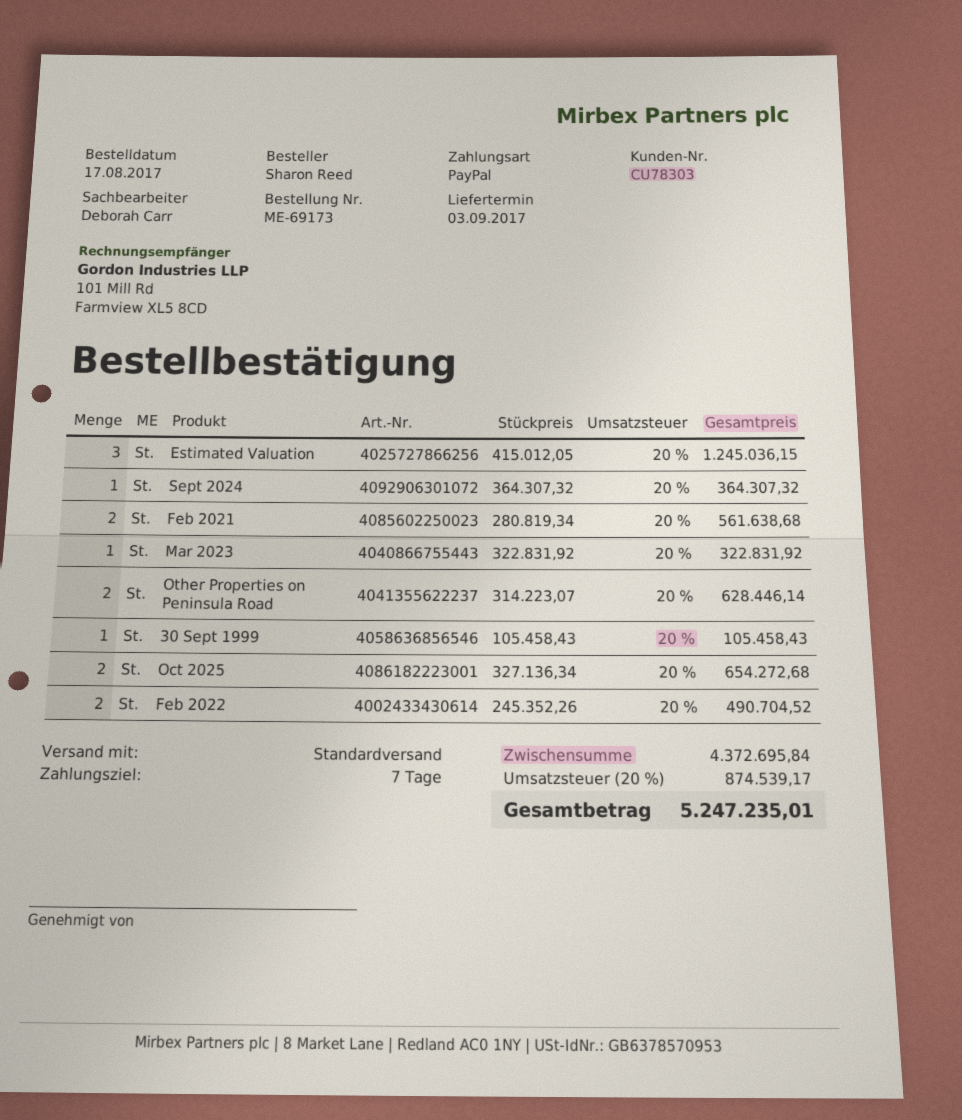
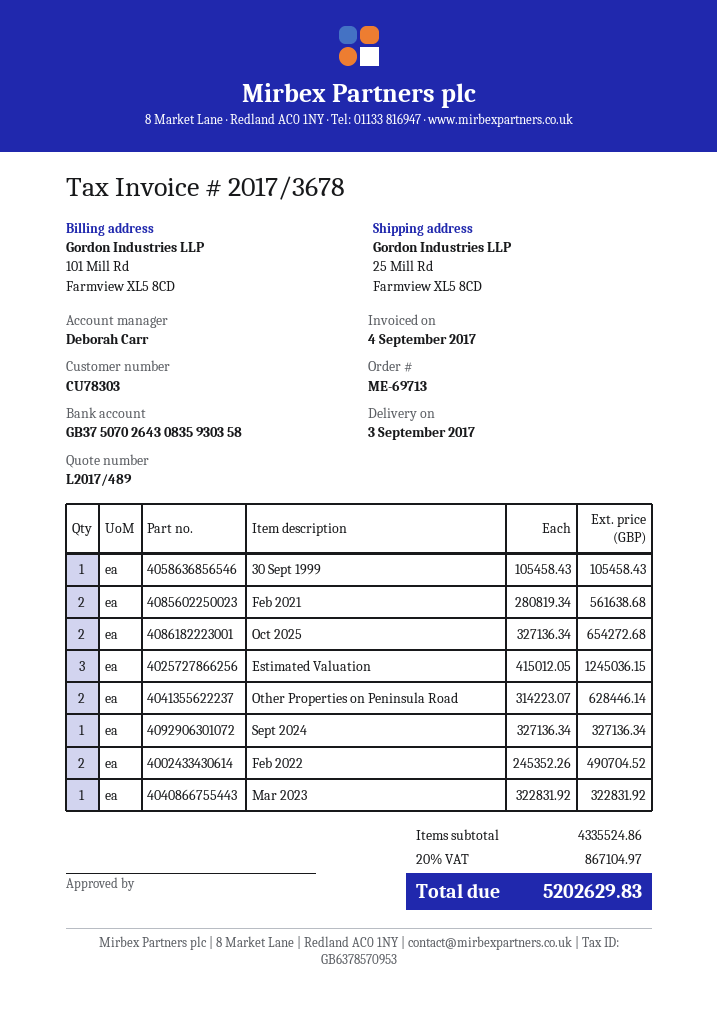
order number: ME-69173 -> ME-69713
Sept 2024: 1 x 364307.32 = 364307.32 -> 1 x 327136.34 = 327136.34
subtotal: 4372695.84 -> 4335524.86
tax: 20% = 874539.17 -> 20% = 867104.97
total: 5247235.01 -> 5202629.83

